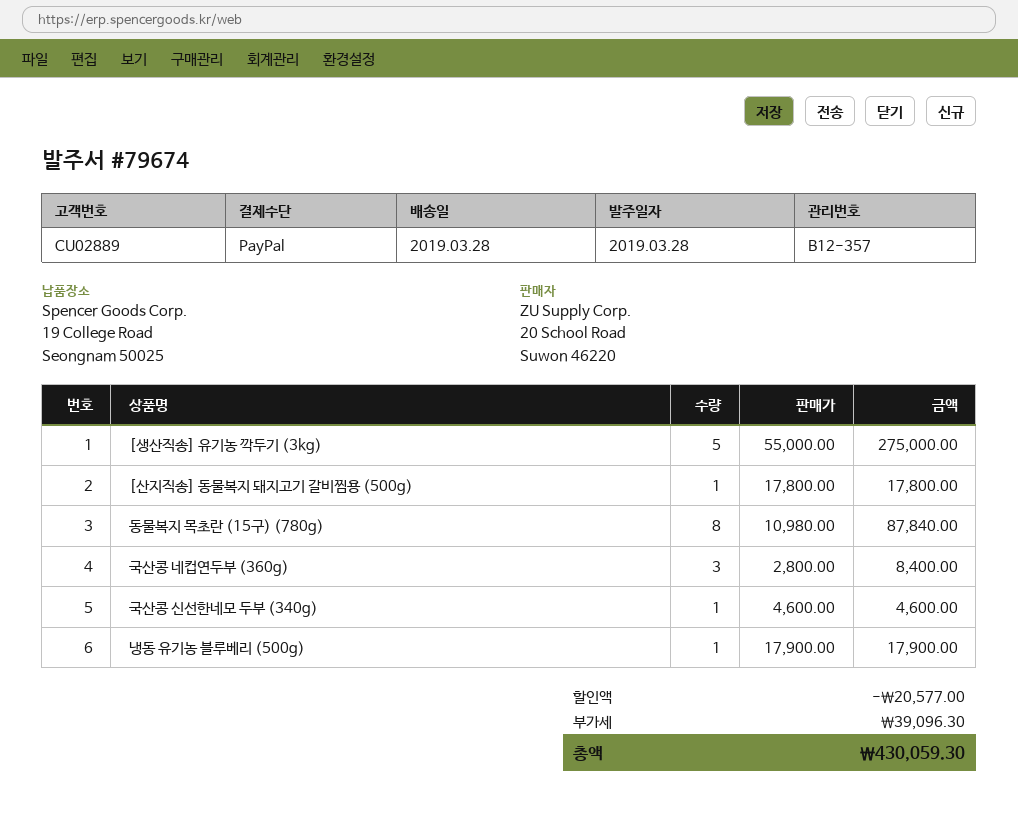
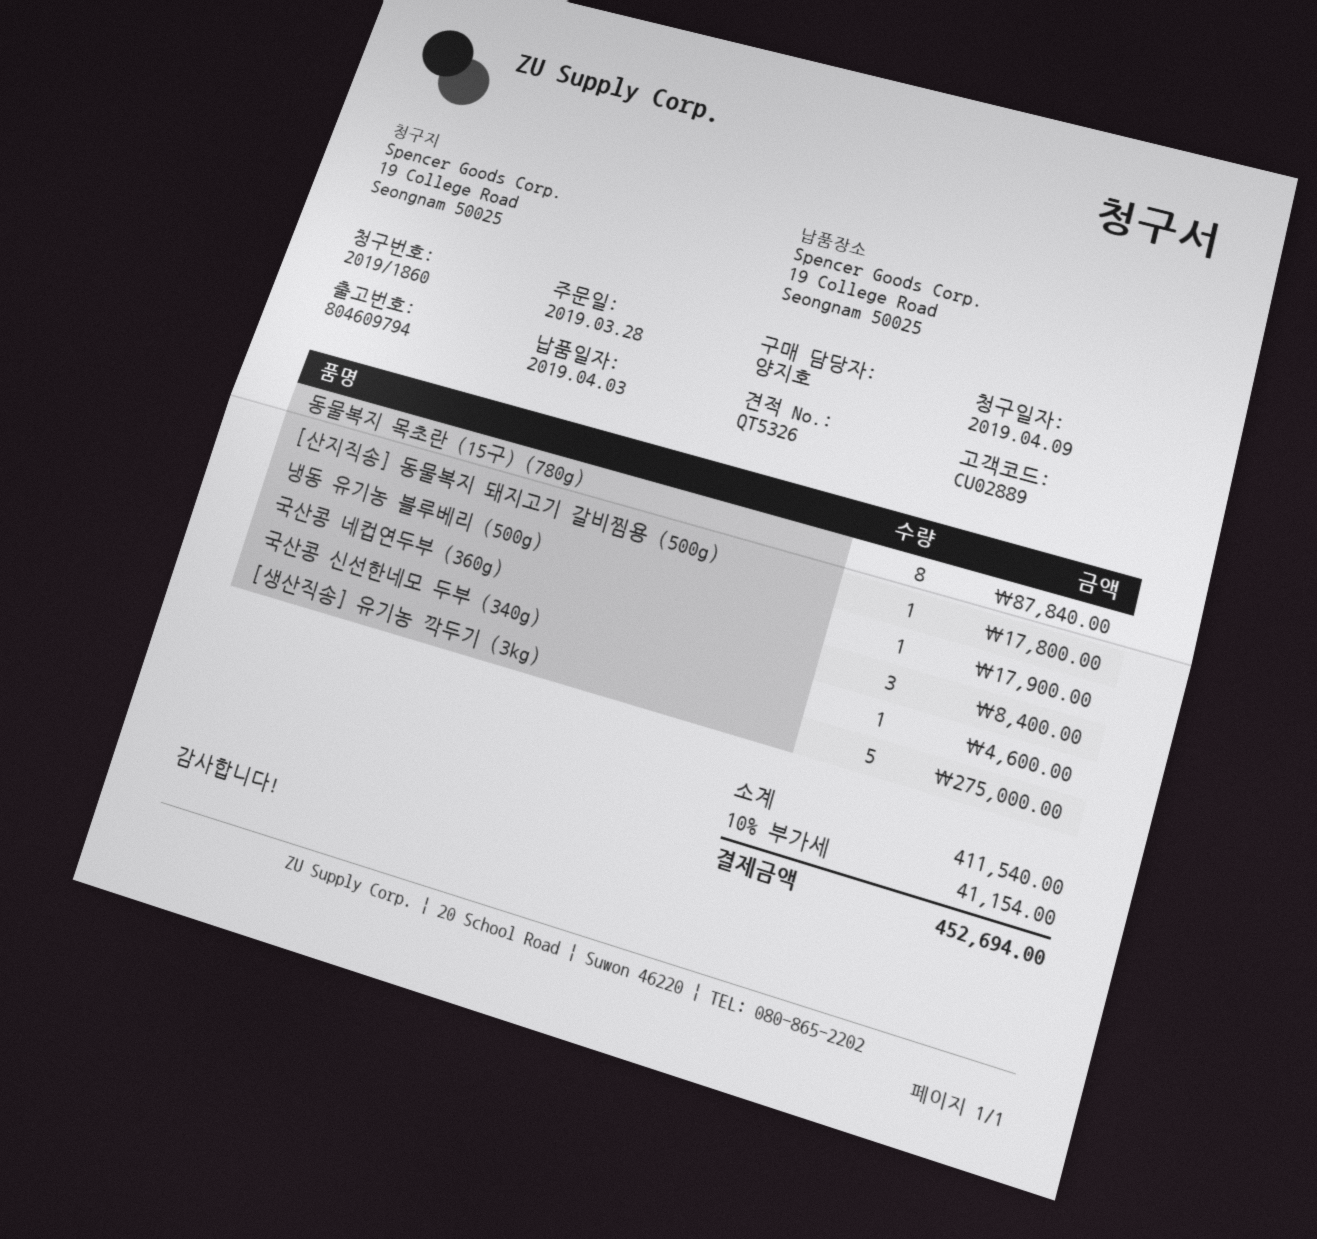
delivery date: 2019-03-28 -> 2019-04-03
discount: 20577.00 -> none
tax: 39096.30 -> 41154.00
total: 430059.30 -> 452694.00

